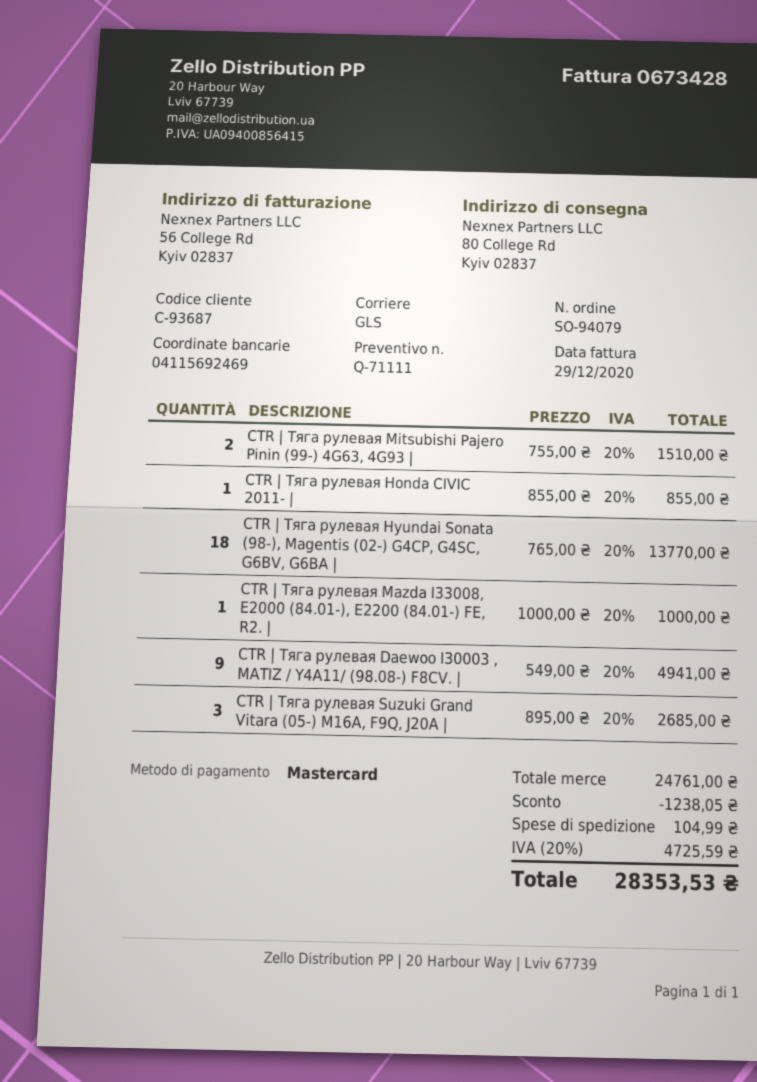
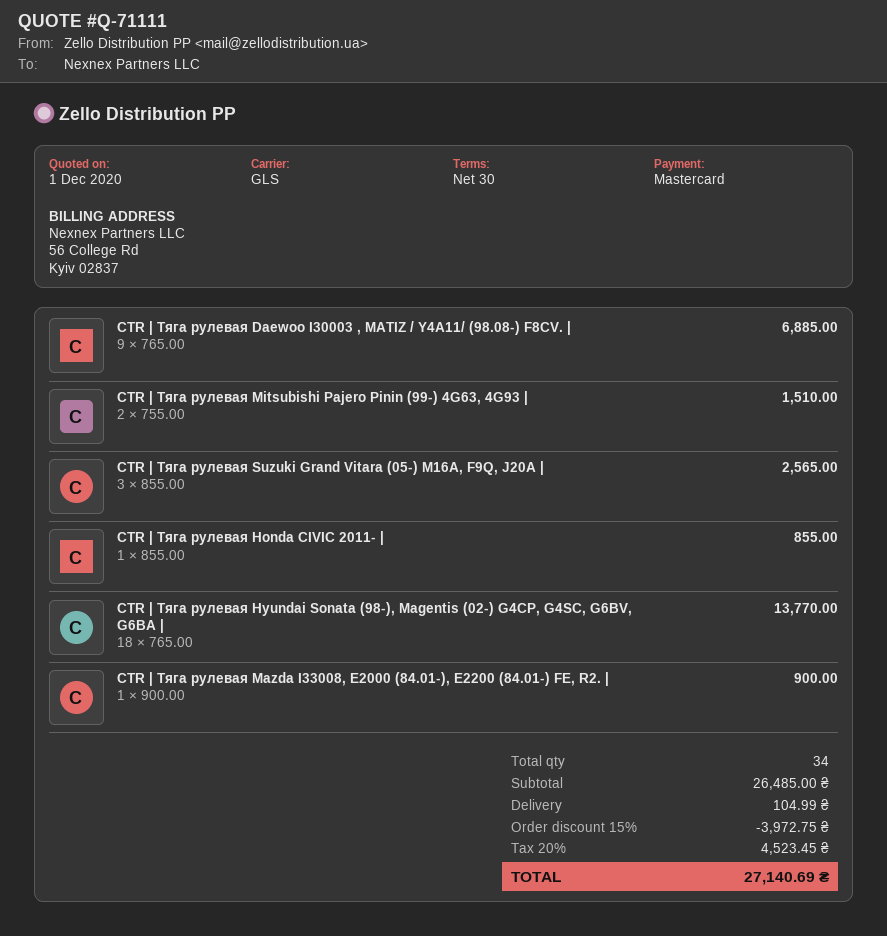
CTR | Тяга рулевая Mazda I33008, E2000 (84.01-), E2200 (84.01-) FE, R2. |: 1 x 1000.00 = 1000.00 -> 1 x 900.00 = 900.00
CTR | Тяга рулевая Daewoo I30003 , MATIZ / Y4A11/ (98.08-) F8CV. |: 9 x 549.00 = 4941.00 -> 9 x 765.00 = 6885.00
CTR | Тяга рулевая Suzuki Grand Vitara (05-) M16A, F9Q, J20A |: 3 x 895.00 = 2685.00 -> 3 x 855.00 = 2565.00
subtotal: 24761.00 -> 26485.00
discount: 1238.05 -> 3972.75
tax: 20% = 4725.59 -> 20% = 4523.45
total: 28353.53 -> 27140.69

